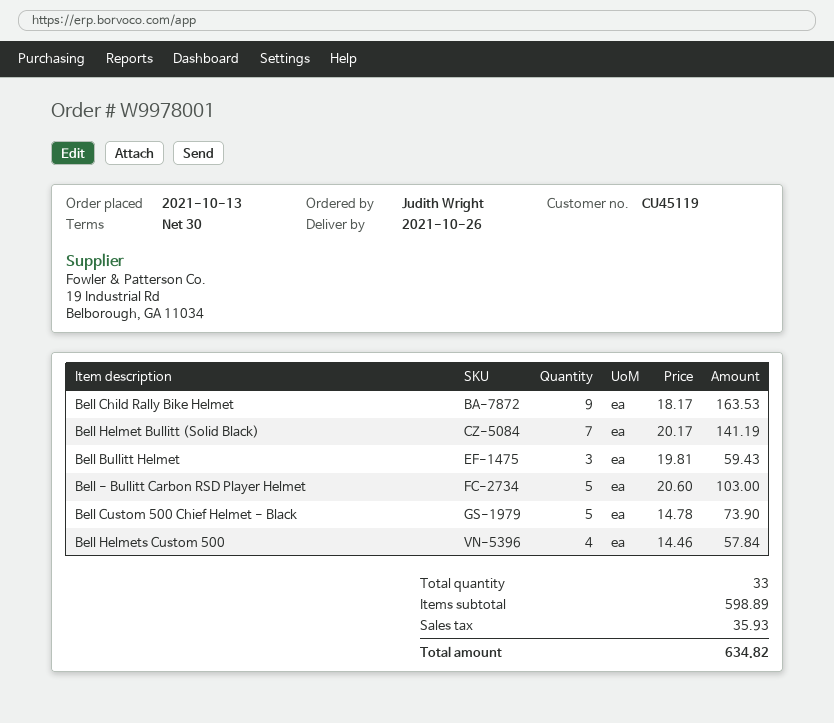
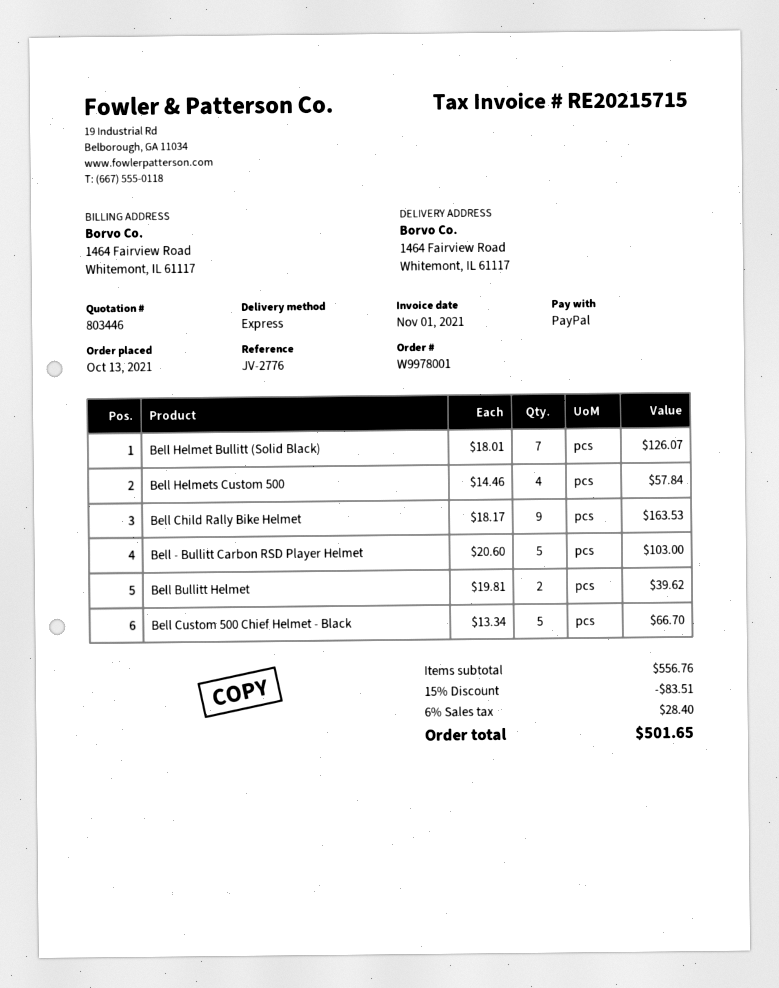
Bell Helmet Bullitt (Solid Black): 7 x 20.17 = 141.19 -> 7 x 18.01 = 126.07
Bell Bullitt Helmet: 3 x 19.81 = 59.43 -> 2 x 19.81 = 39.62
Bell Custom 500 Chief Helmet - Black: 5 x 14.78 = 73.90 -> 5 x 13.34 = 66.70
subtotal: 598.89 -> 556.76
discount: none -> 15% = 83.51
tax: 35.93 -> 28.40
total: 634.82 -> 501.65

